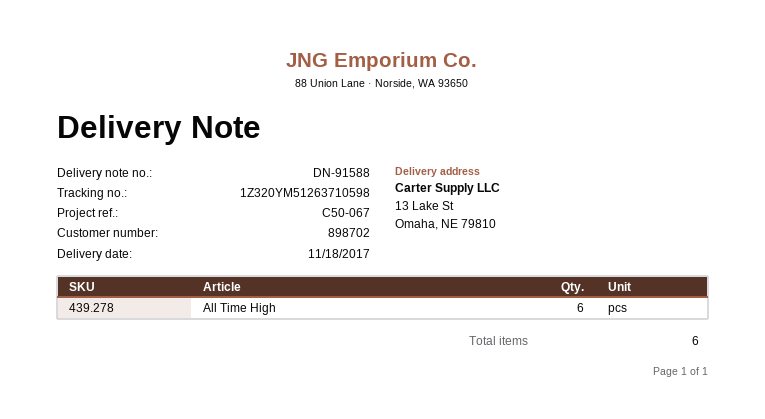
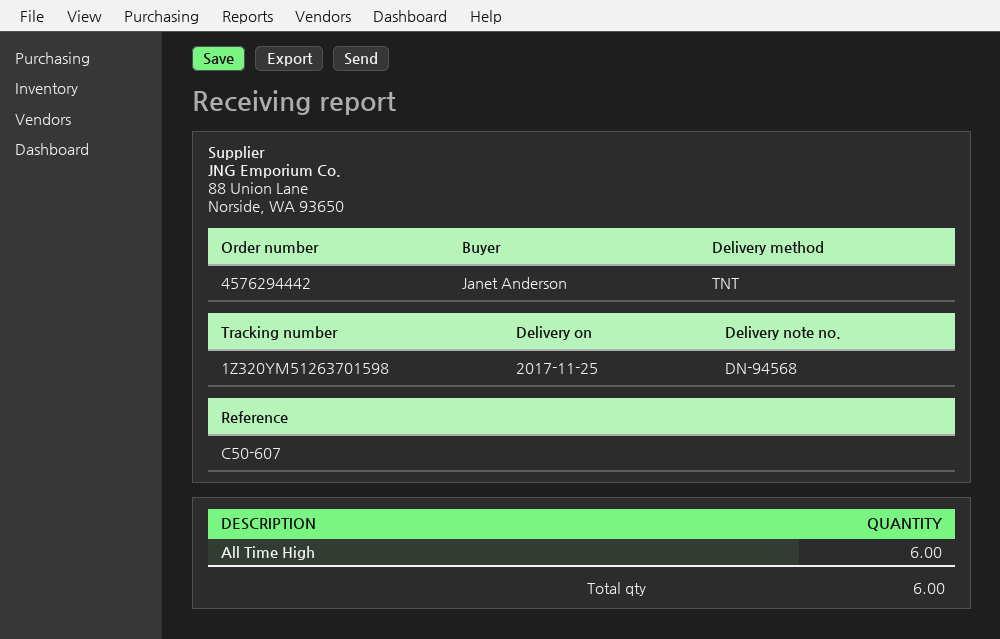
delivery note number: DN-91588 -> DN-94568
delivery date: 2017-11-18 -> 2017-11-25
reference: C50-067 -> C50-607
tracking number: 1Z320YM51263710598 -> 1Z320YM51263701598

